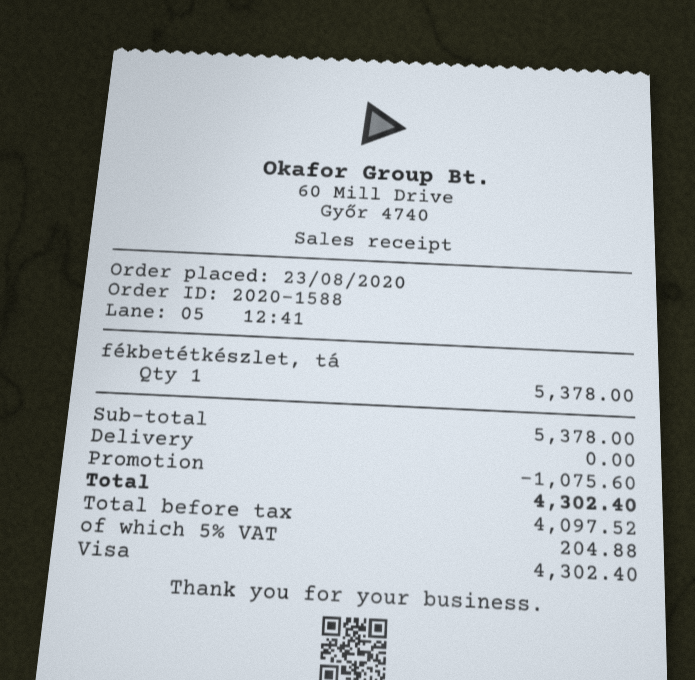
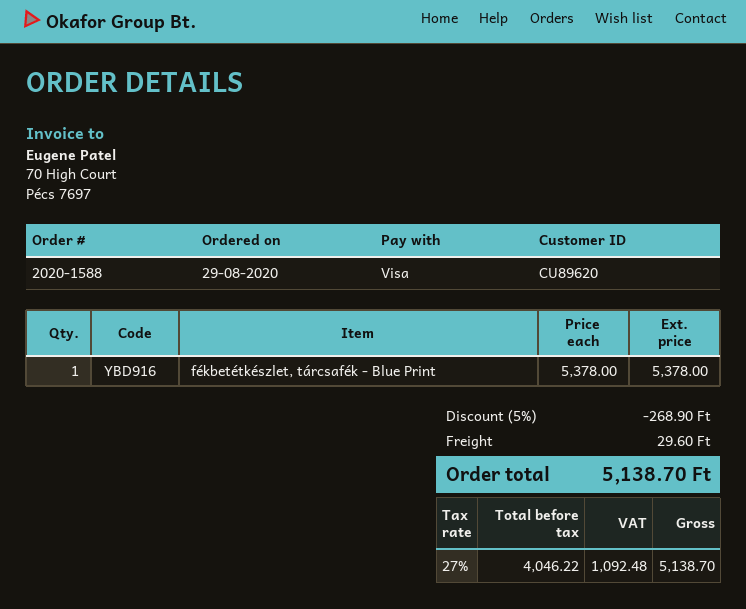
order date: 2020-08-23 -> 2020-08-29
discount: 1075.60 -> 268.90
shipping: 0.00 -> 29.60
net: 4097.52 -> 4046.22
tax: 5% = 204.88 -> 27% = 1092.48
total: 4302.40 -> 5138.70

